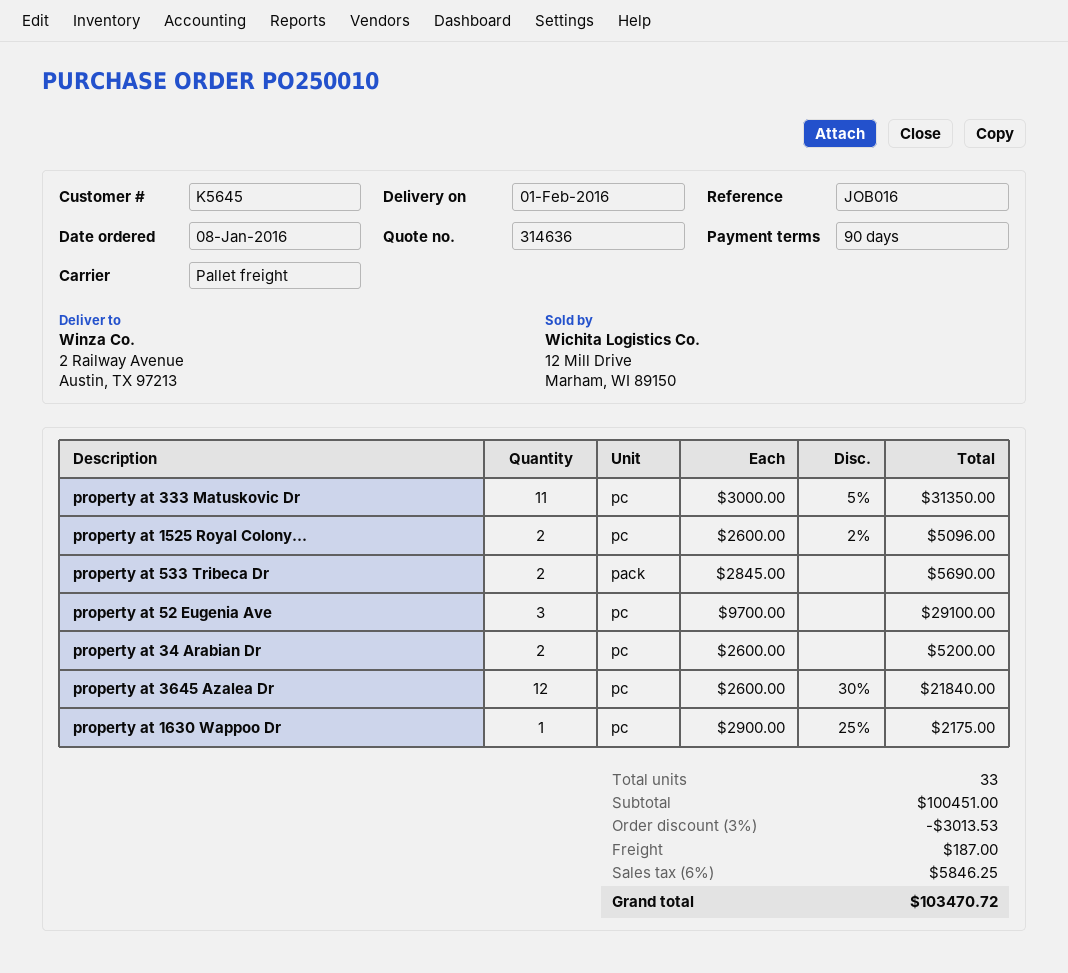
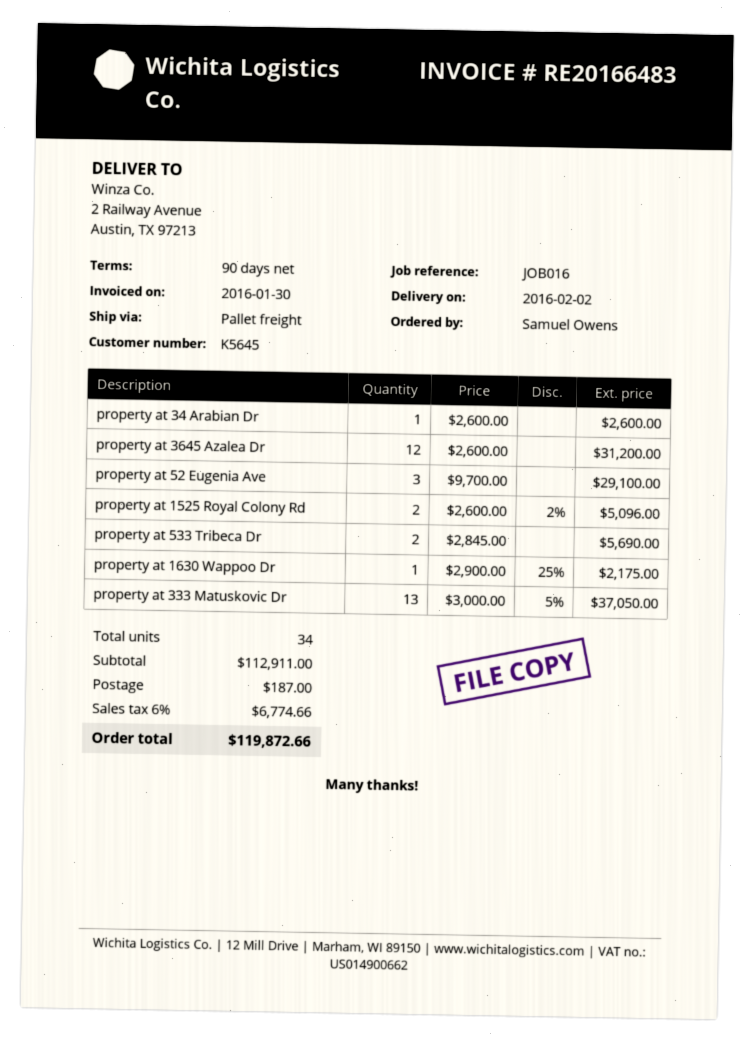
delivery date: 2016-02-01 -> 2016-02-02
property at 333 Matuskovic Dr: 11 x 3000.00 - 5% = 31350.00 -> 13 x 3000.00 - 5% = 37050.00
property at 34 Arabian Dr: 2 x 2600.00 = 5200.00 -> 1 x 2600.00 = 2600.00
property at 3645 Azalea Dr: 12 x 2600.00 - 30% = 21840.00 -> 12 x 2600.00 = 31200.00
total quantity: 33 -> 34
subtotal: 100451.00 -> 112911.00
discount: 3% = 3013.53 -> none
tax: 6% = 5846.25 -> 6% = 6774.66
total: 103470.72 -> 119872.66

